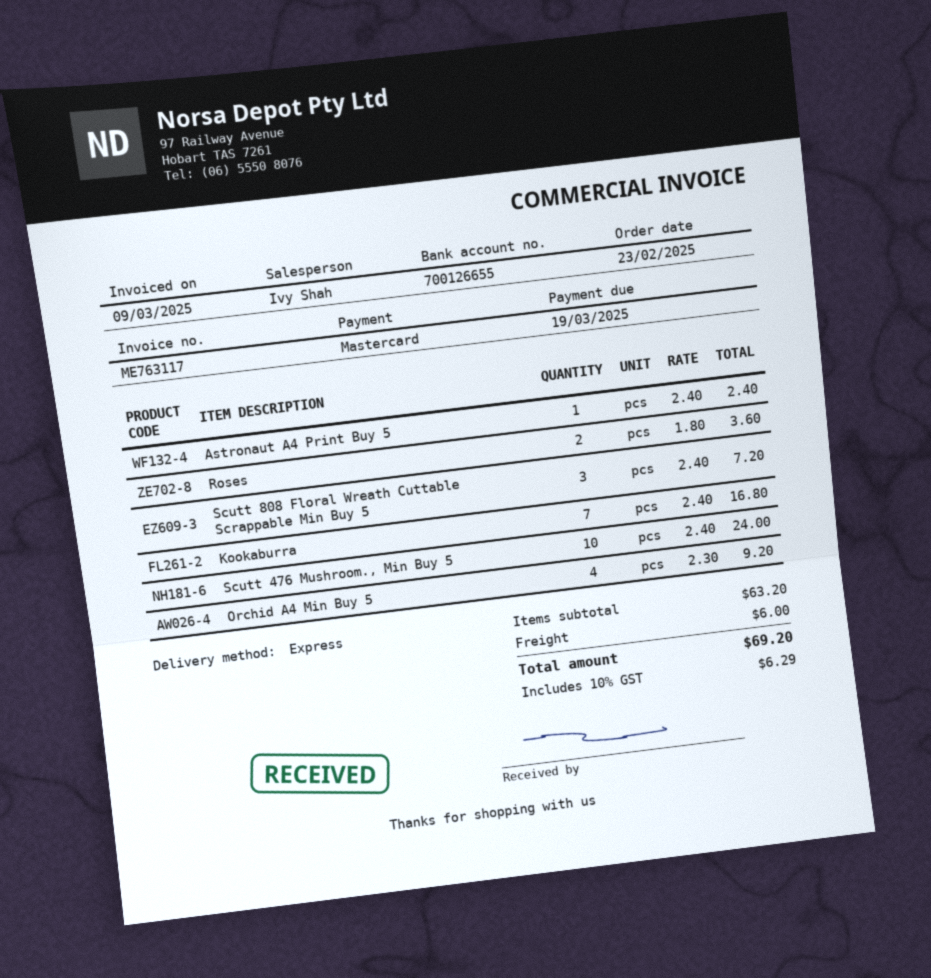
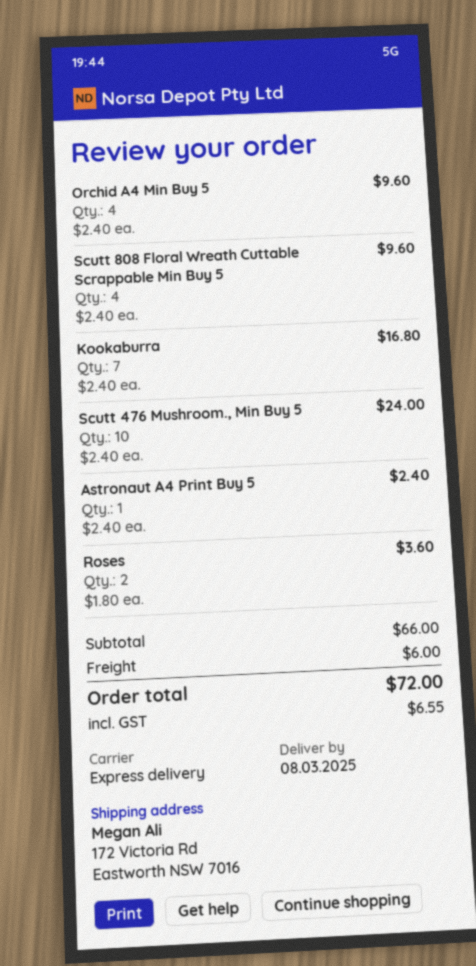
Scutt 808 Floral Wreath Cuttable Scrappable Min Buy 5: 3 x 2.40 = 7.20 -> 4 x 2.40 = 9.60
Orchid A4 Min Buy 5: 4 x 2.30 = 9.20 -> 4 x 2.40 = 9.60
subtotal: 63.20 -> 66.00
tax: 6.29 -> 6.55
total: 69.20 -> 72.00

